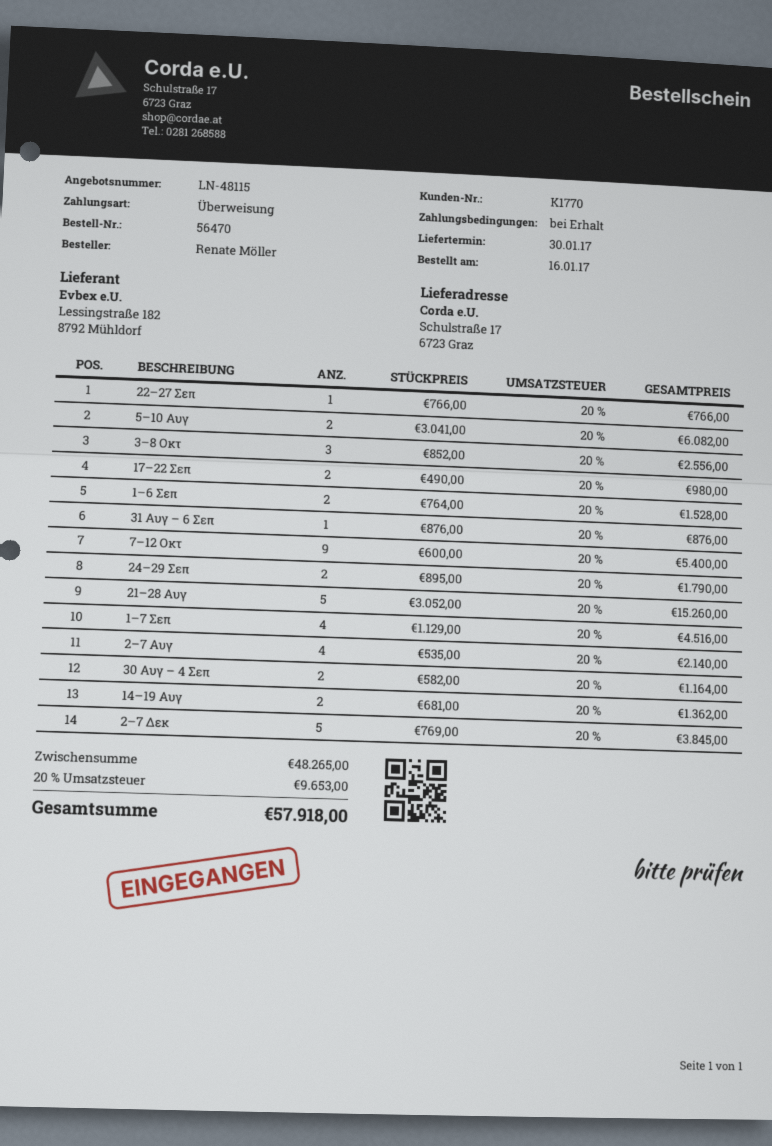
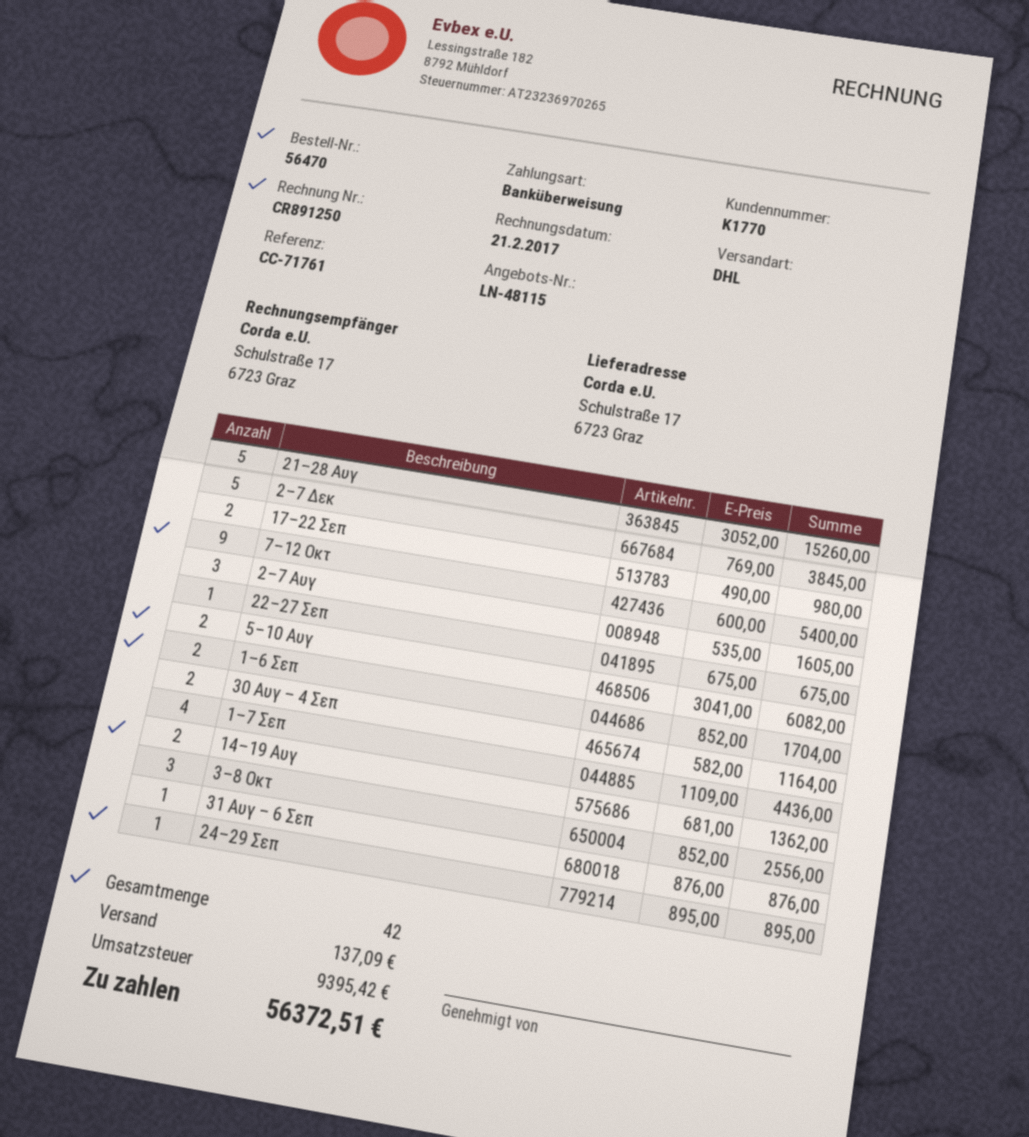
22–27 Σεπ: 1 x 766.00 = 766.00 -> 1 x 675.00 = 675.00
1–6 Σεπ: 2 x 764.00 = 1528.00 -> 2 x 852.00 = 1704.00
24–29 Σεπ: 2 x 895.00 = 1790.00 -> 1 x 895.00 = 895.00
1–7 Σεπ: 4 x 1129.00 = 4516.00 -> 4 x 1109.00 = 4436.00
2–7 Αυγ: 4 x 535.00 = 2140.00 -> 3 x 535.00 = 1605.00
shipping: none -> 137.09
tax: 9653.00 -> 9395.42
total: 57918.00 -> 56372.51

